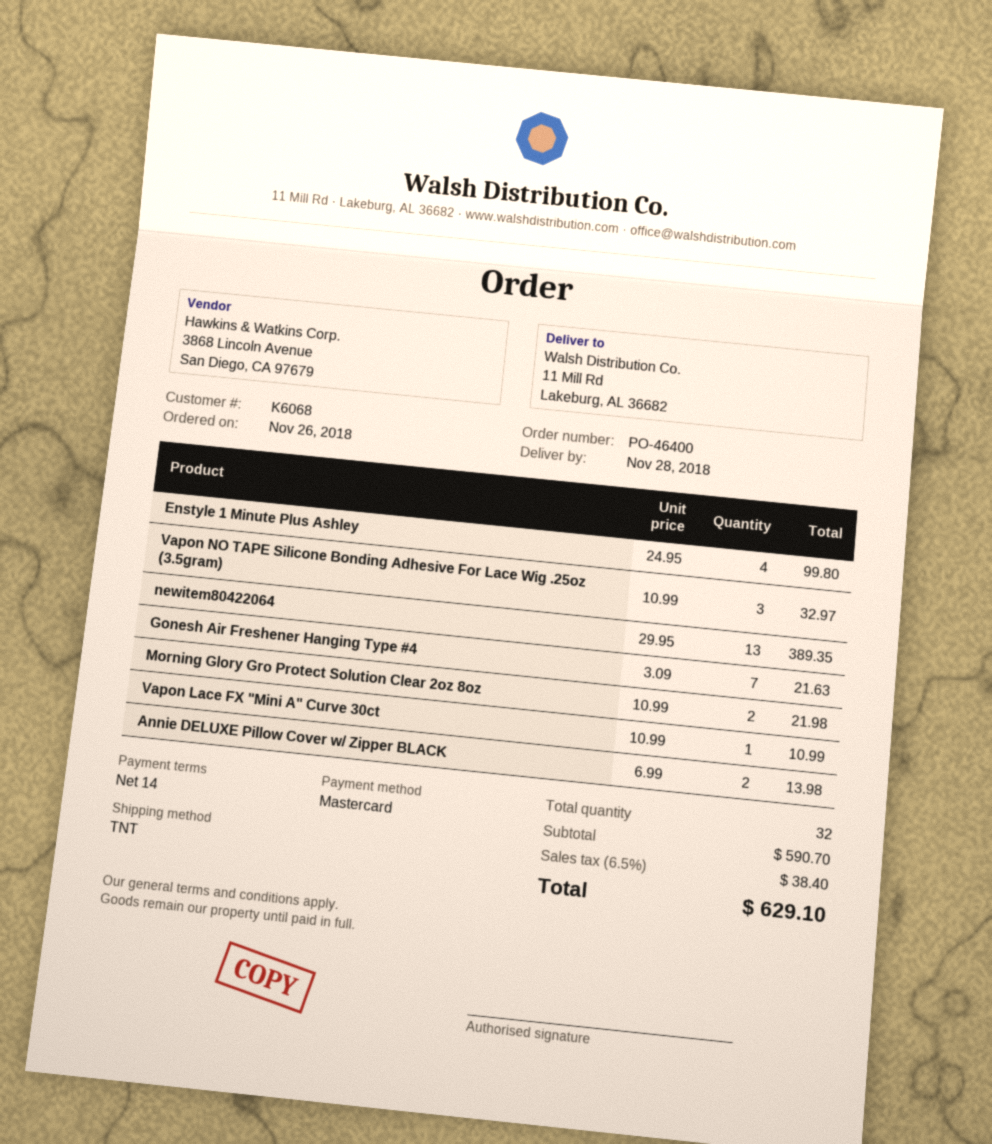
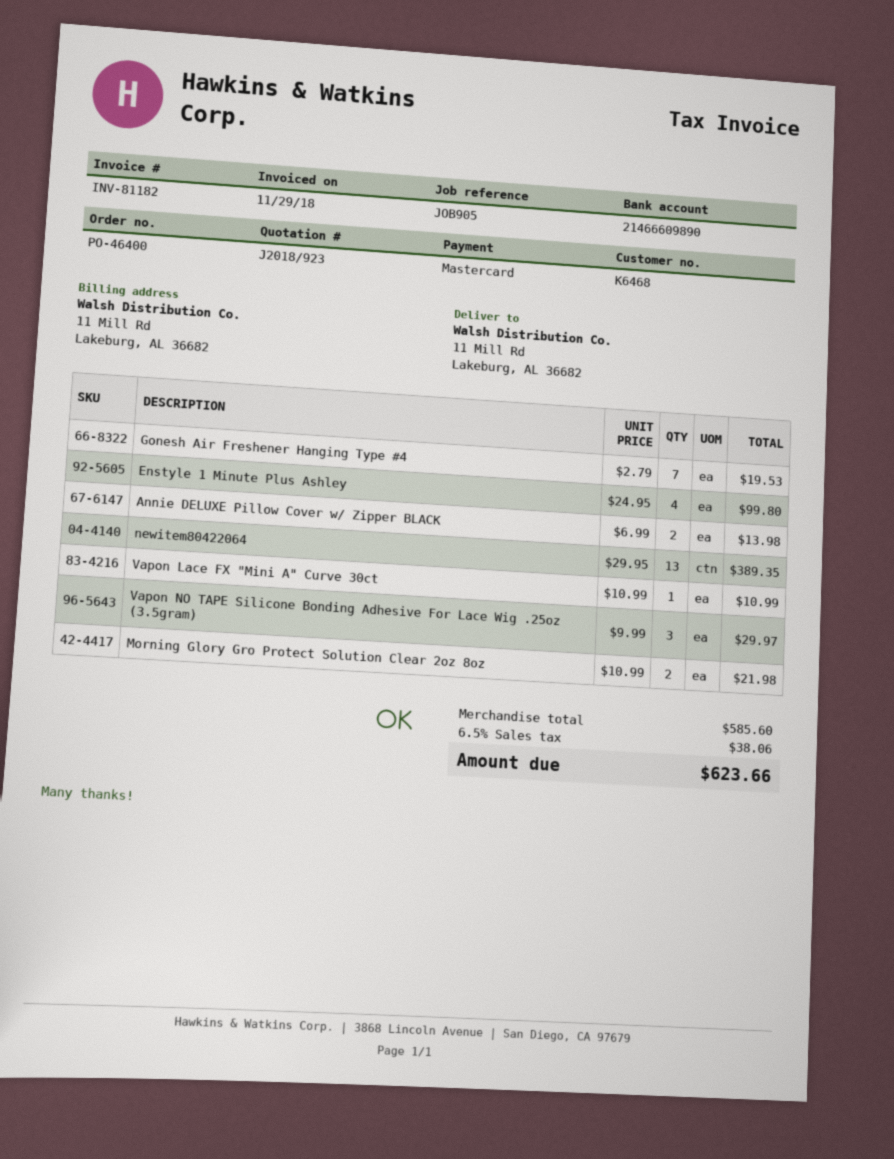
customer number: K6068 -> K6468
Vapon NO TAPE Silicone Bonding Adhesive For Lace Wig .25oz (3.5gram): 3 x 10.99 = 32.97 -> 3 x 9.99 = 29.97
Gonesh Air Freshener Hanging Type #4: 7 x 3.09 = 21.63 -> 7 x 2.79 = 19.53
subtotal: 590.70 -> 585.60
tax: 6.5% = 38.40 -> 6.5% = 38.06
total: 629.10 -> 623.66

